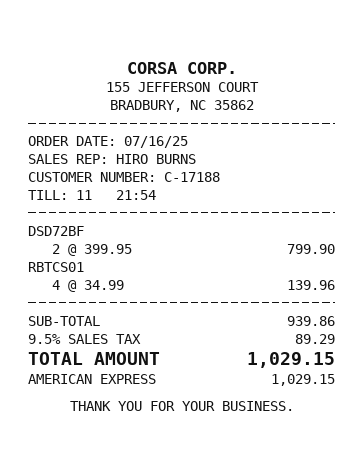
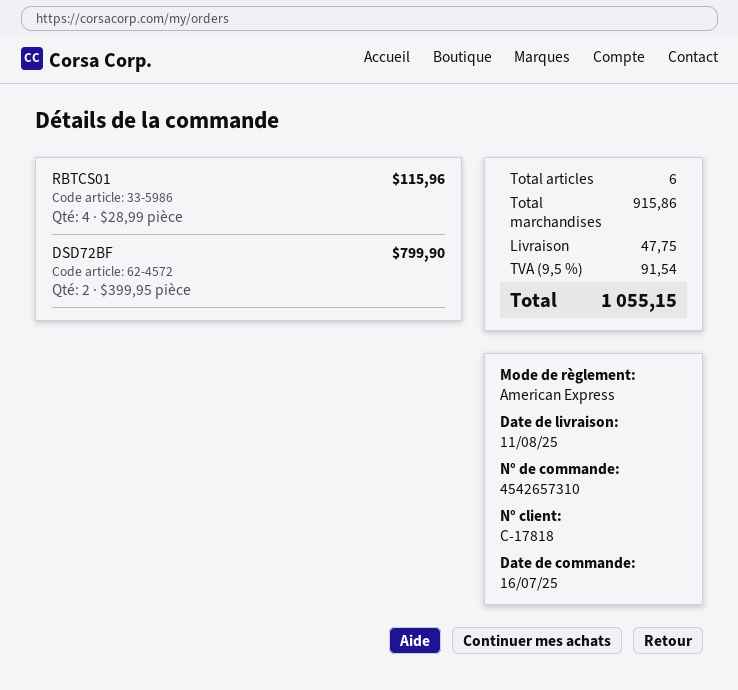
customer number: C-17188 -> C-17818
RBTCS01: 4 x 34.99 = 139.96 -> 4 x 28.99 = 115.96
subtotal: 939.86 -> 915.86
shipping: none -> 47.75
tax: 9.5% = 89.29 -> 9.5% = 91.54
total: 1029.15 -> 1055.15

